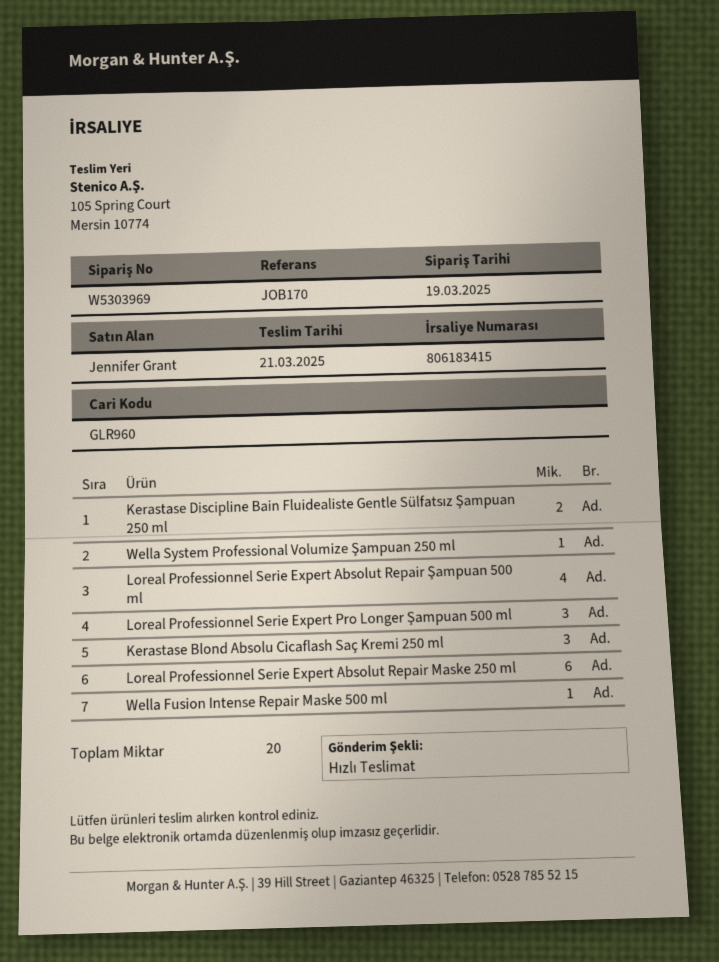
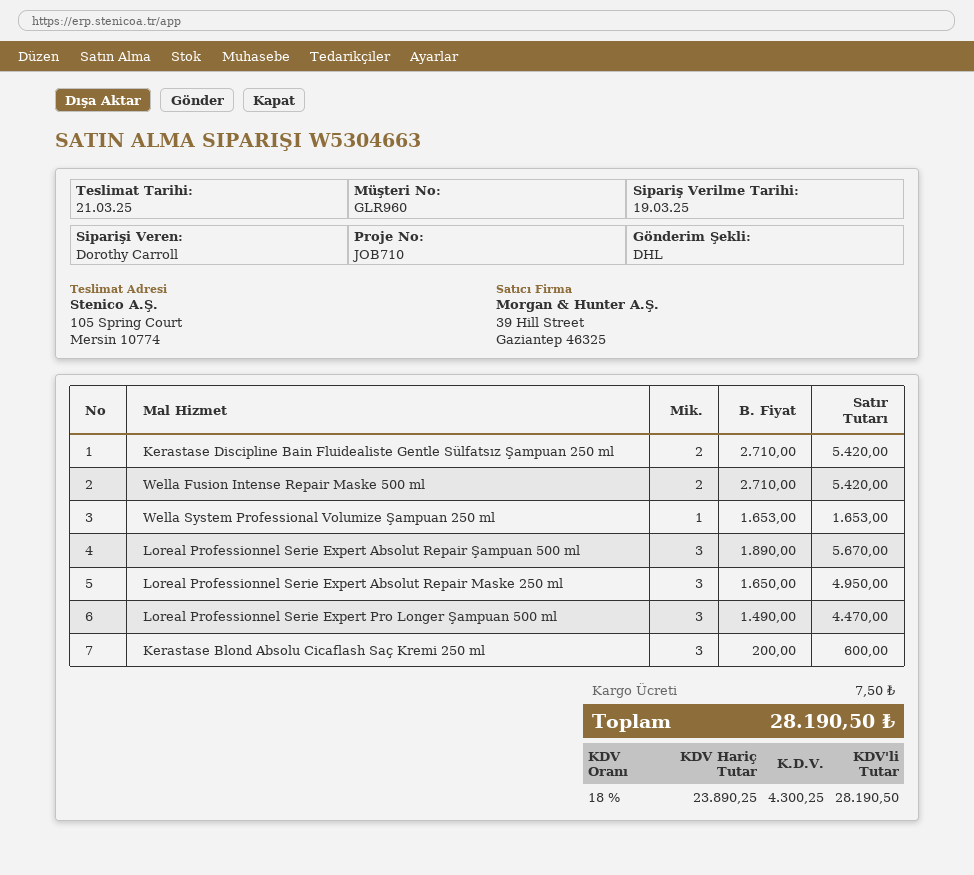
order number: W5303969 -> W5304663
reference: JOB170 -> JOB710
ordered by: Jennifer Grant -> Dorothy Carroll
shipping method: express -> DHL
Loreal Professionnel Serie Expert Absolut Repair Şampuan 500 ml: 4 -> 3
Loreal Professionnel Serie Expert Absolut Repair Maske 250 ml: 6 -> 3
Wella Fusion Intense Repair Maske 500 ml: 1 -> 2

